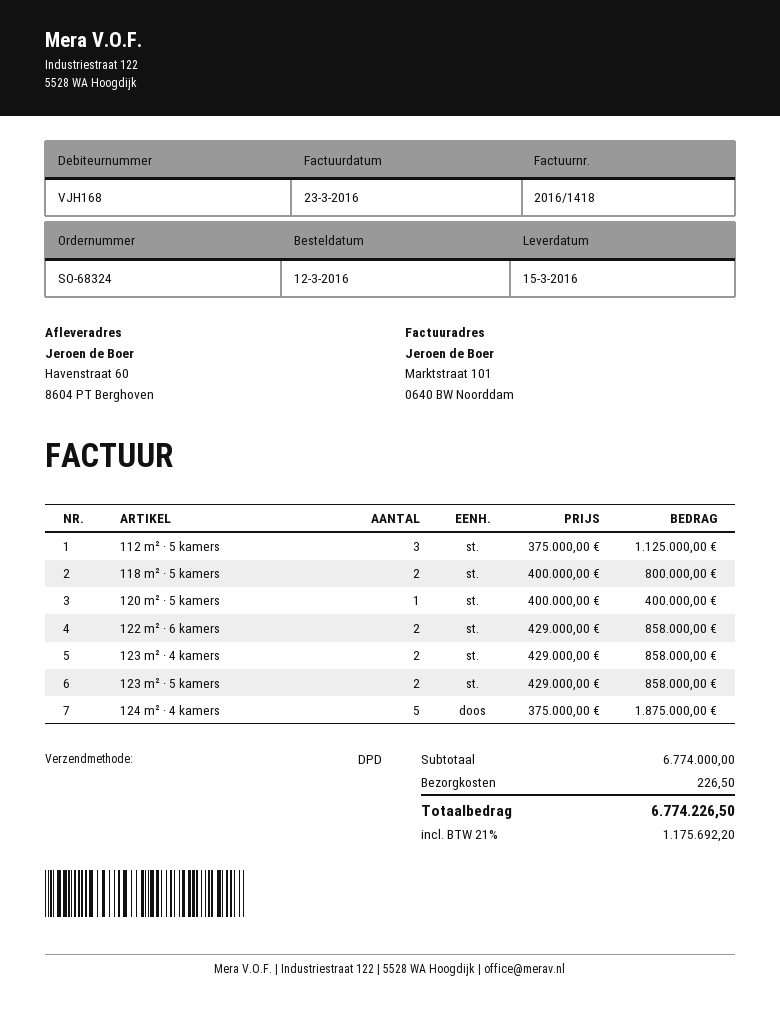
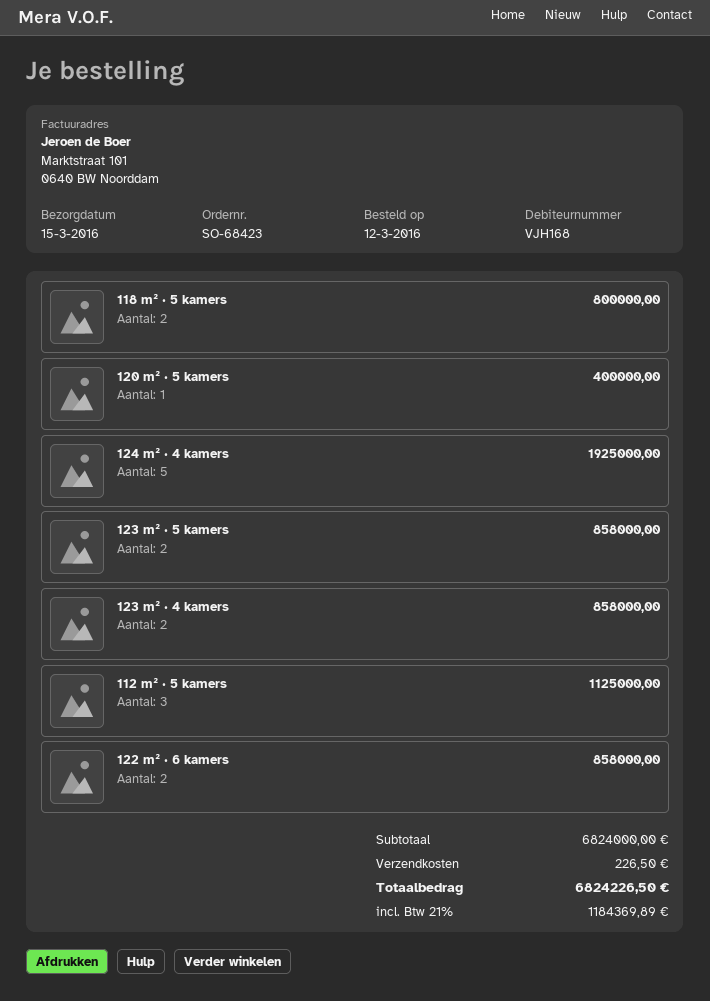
order number: SO-68324 -> SO-68423
124 m² · 4 kamers: 5 for 1875000.00 -> 5 for 1925000.00
subtotal: 6774000.00 -> 6824000.00
tax: 21% = 1175692.20 -> 21% = 1184369.89
total: 6774226.50 -> 6824226.50

